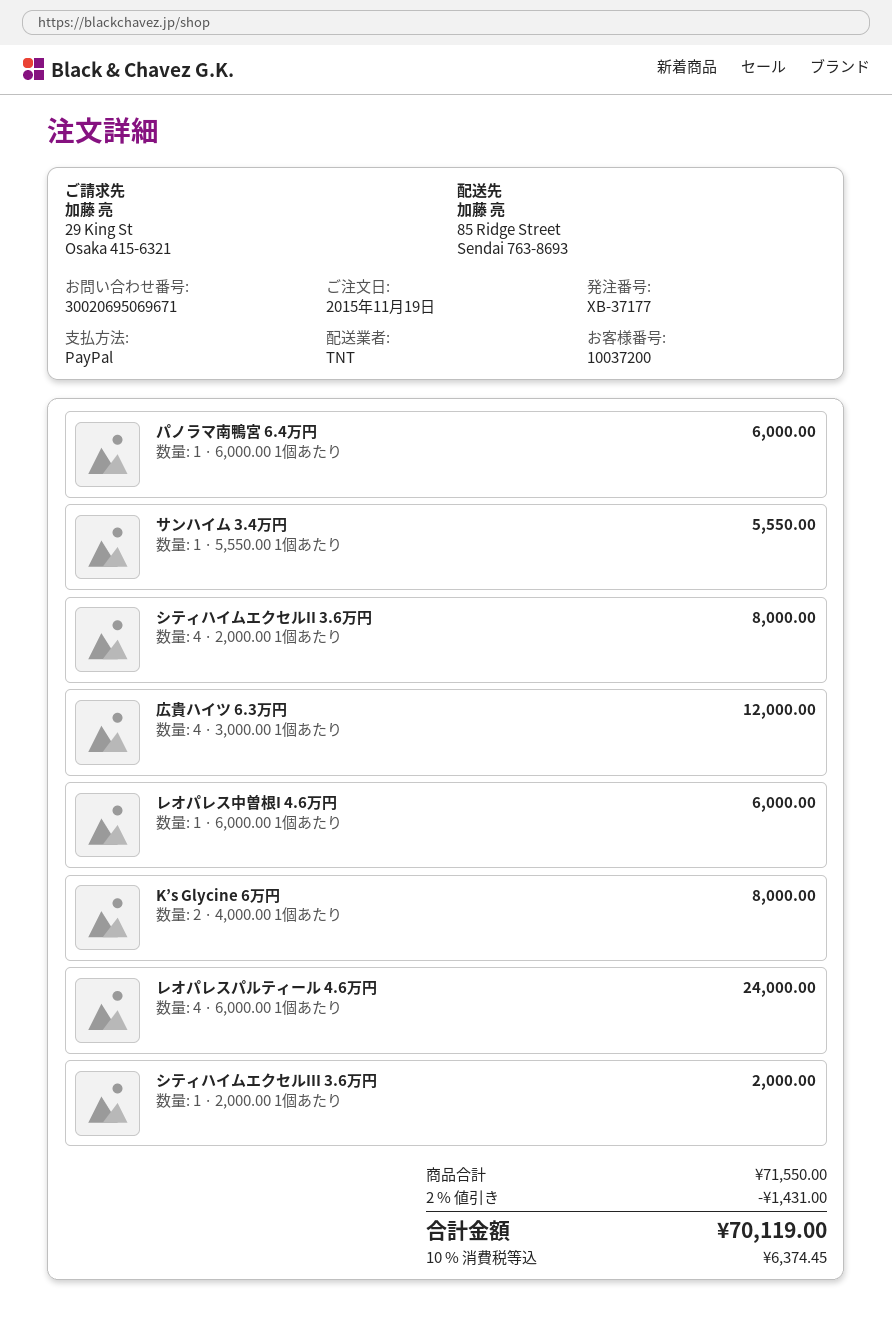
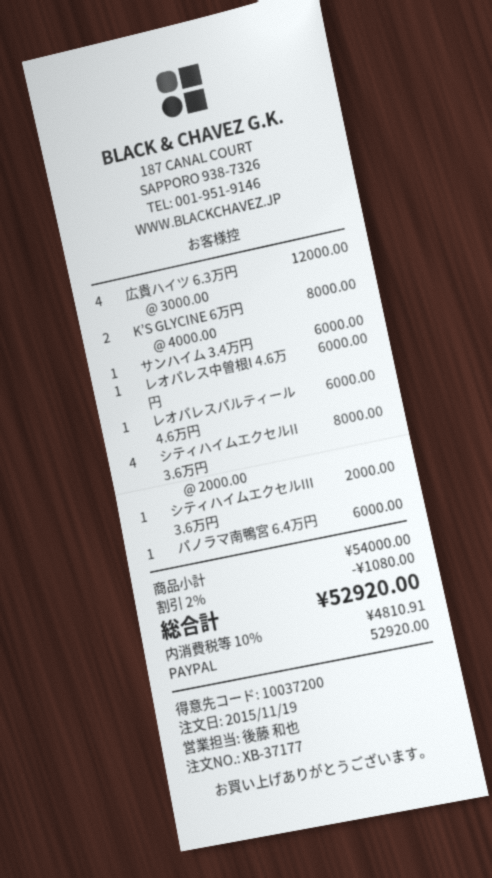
サンハイム 3.4万円: 1 x 5550.00 = 5550.00 -> 1 x 6000.00 = 6000.00
レオパレスパルティール 4.6万円: 4 x 6000.00 = 24000.00 -> 1 x 6000.00 = 6000.00
subtotal: 71550.00 -> 54000.00
discount: 2% = 1431.00 -> 2% = 1080.00
tax: 10% = 6374.45 -> 10% = 4810.91
total: 70119.00 -> 52920.00

